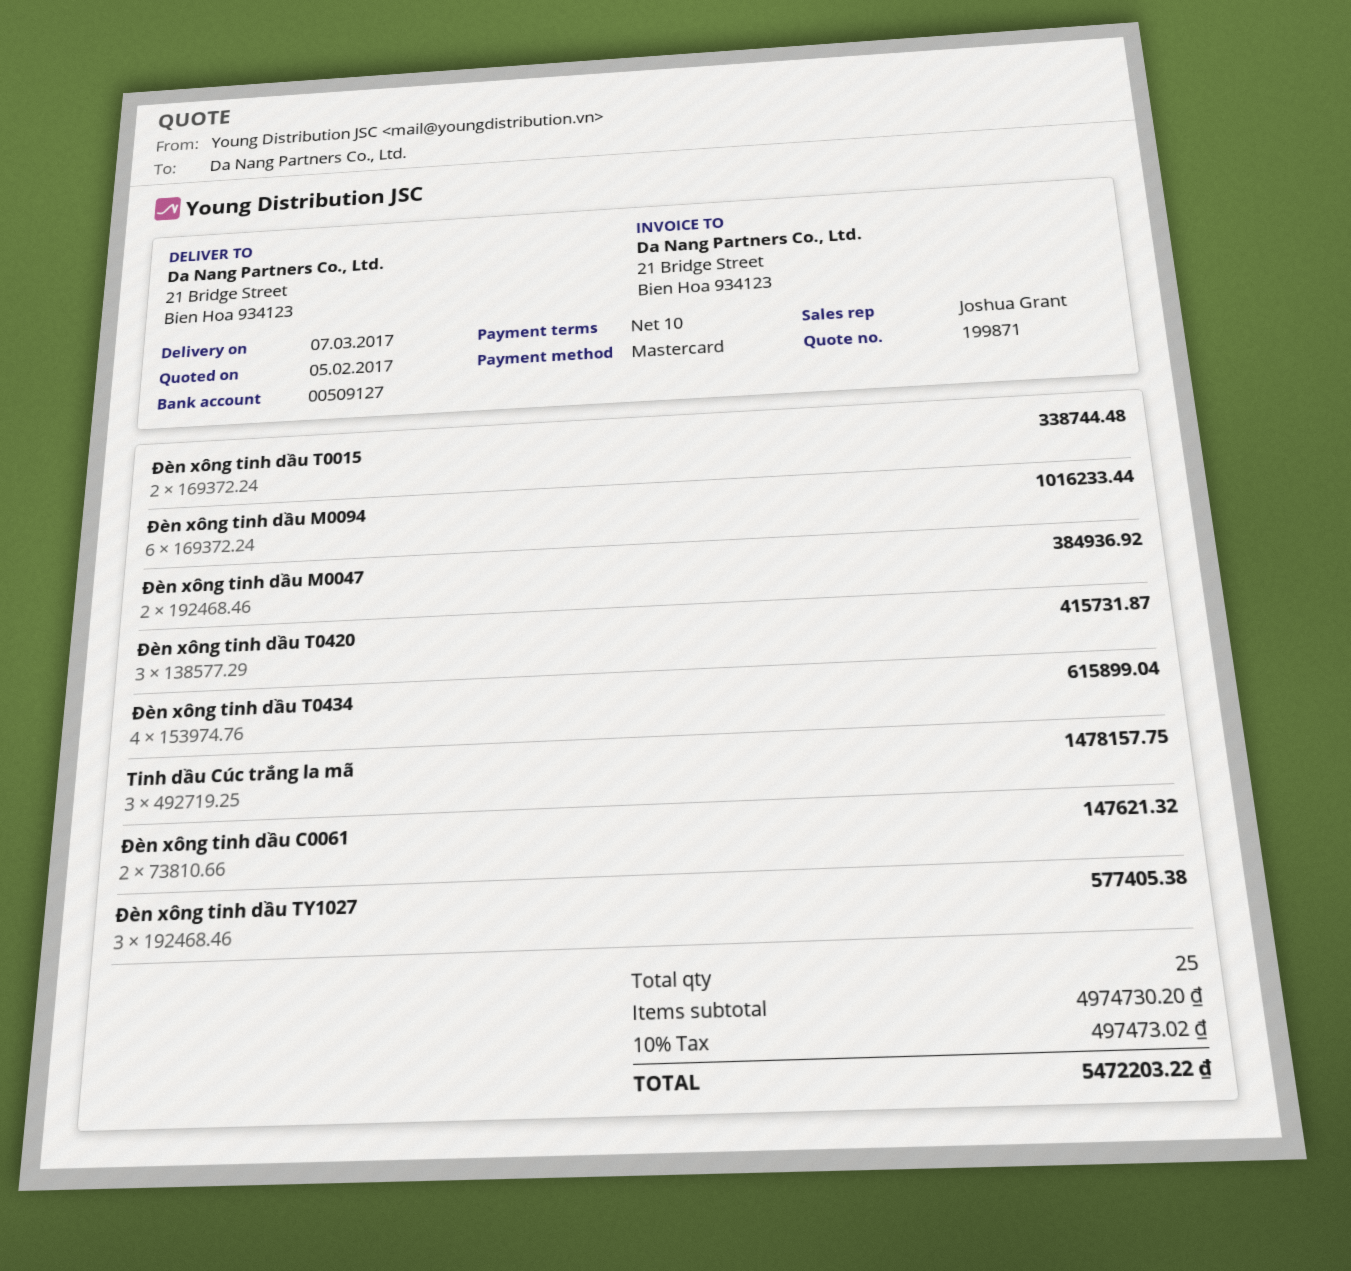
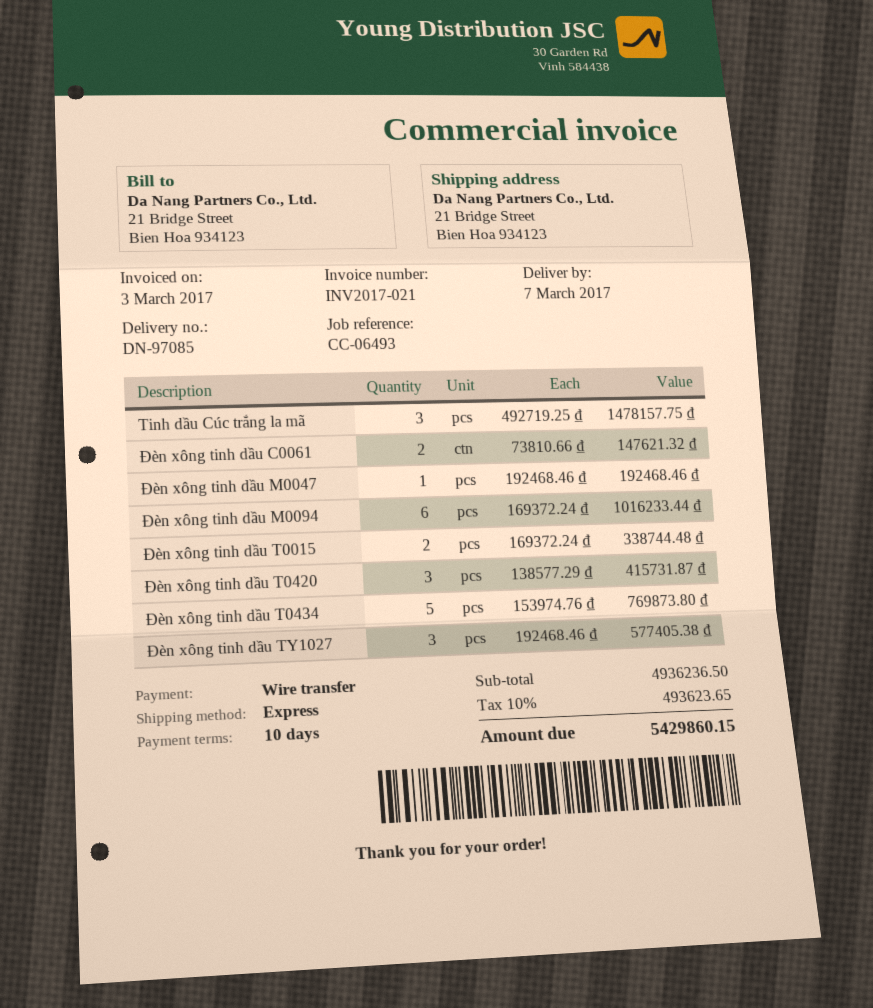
payment method: Mastercard -> bank transfer
Đèn xông tinh dầu M0047: 2 x 192468.46 = 384936.92 -> 1 x 192468.46 = 192468.46
Đèn xông tinh dầu T0434: 4 x 153974.76 = 615899.04 -> 5 x 153974.76 = 769873.80
subtotal: 4974730.20 -> 4936236.50
tax: 10% = 497473.02 -> 10% = 493623.65
total: 5472203.22 -> 5429860.15

